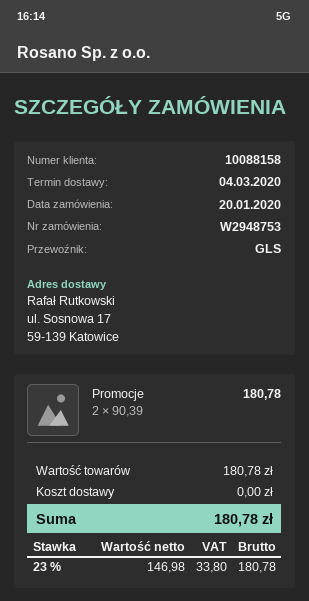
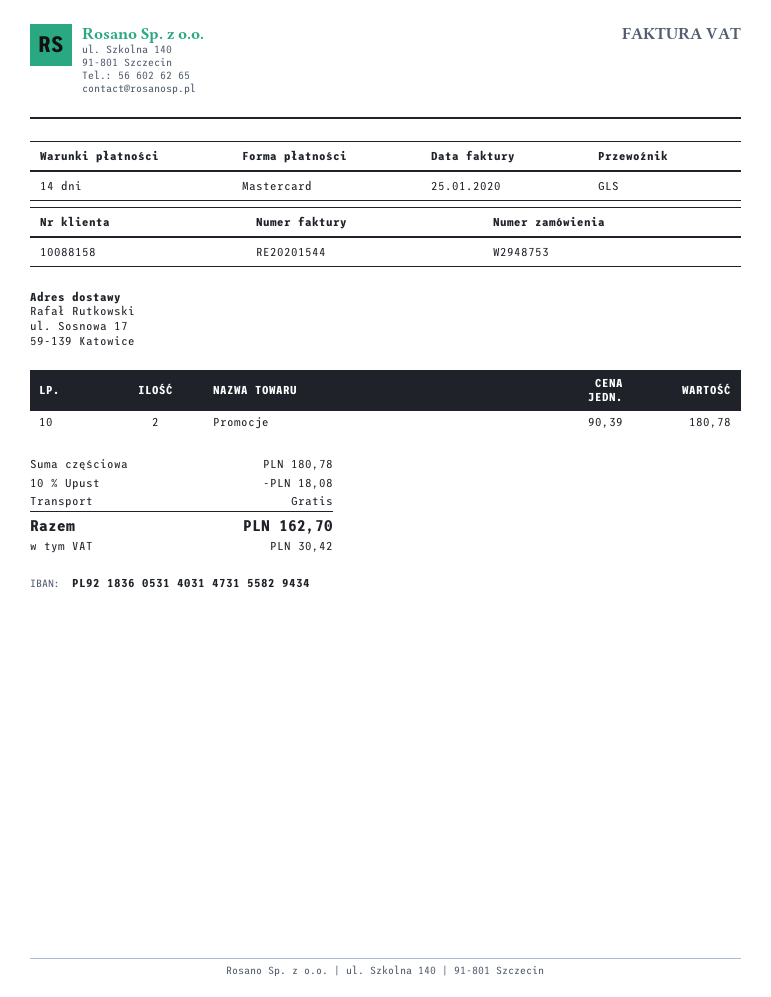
discount: none -> 10% = 18.08
tax: 33.80 -> 30.42
total: 180.78 -> 162.70

